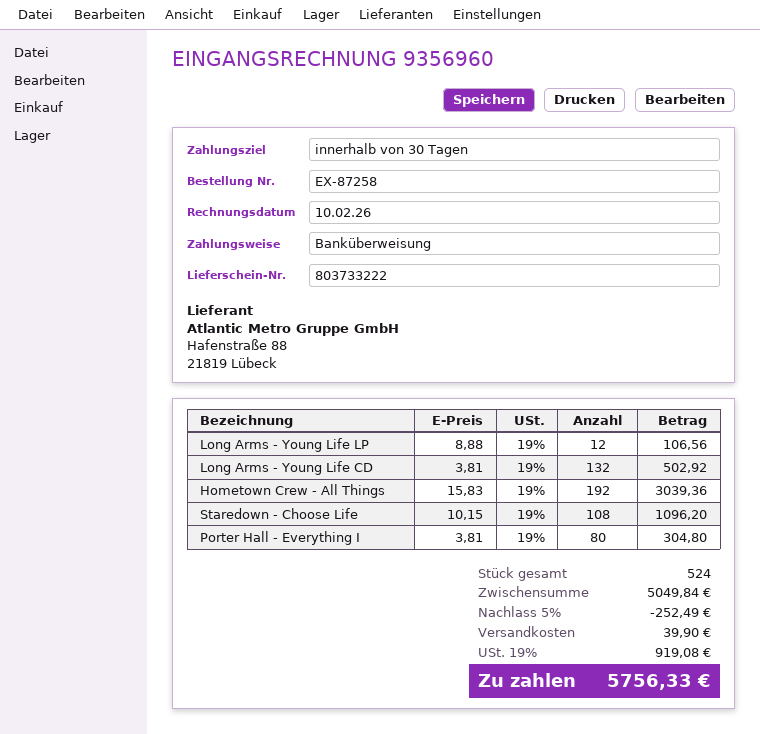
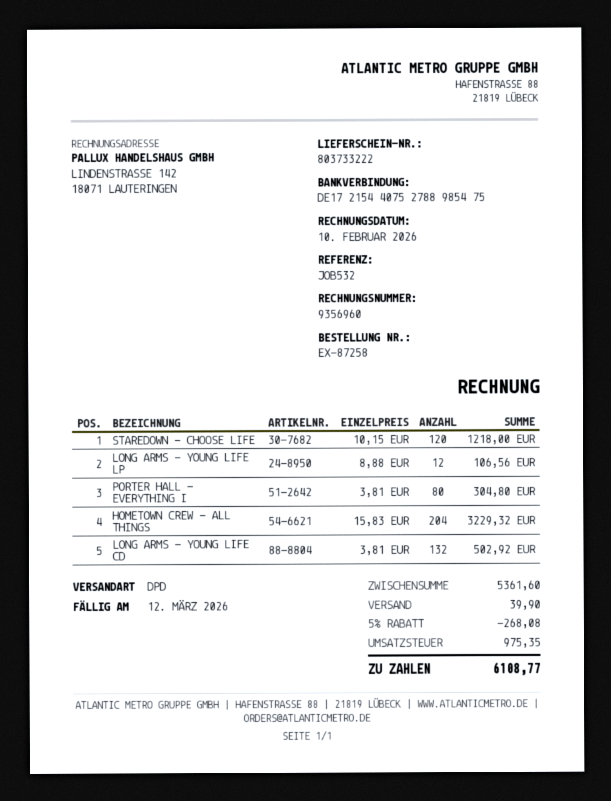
Hometown Crew - All Things: 192 x 15.83 = 3039.36 -> 204 x 15.83 = 3229.32
Staredown - Choose Life: 108 x 10.15 = 1096.20 -> 120 x 10.15 = 1218.00
subtotal: 5049.84 -> 5361.60
discount: 5% = 252.49 -> 5% = 268.08
tax: 919.08 -> 975.35
total: 5756.33 -> 6108.77

